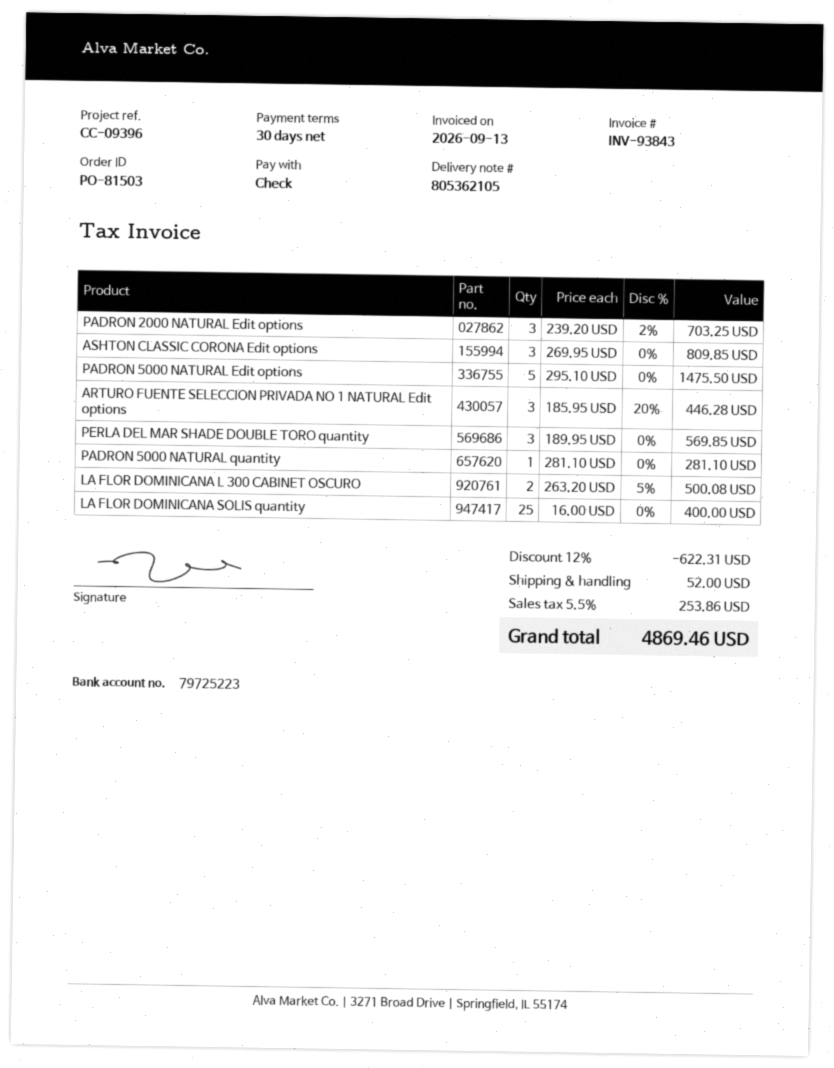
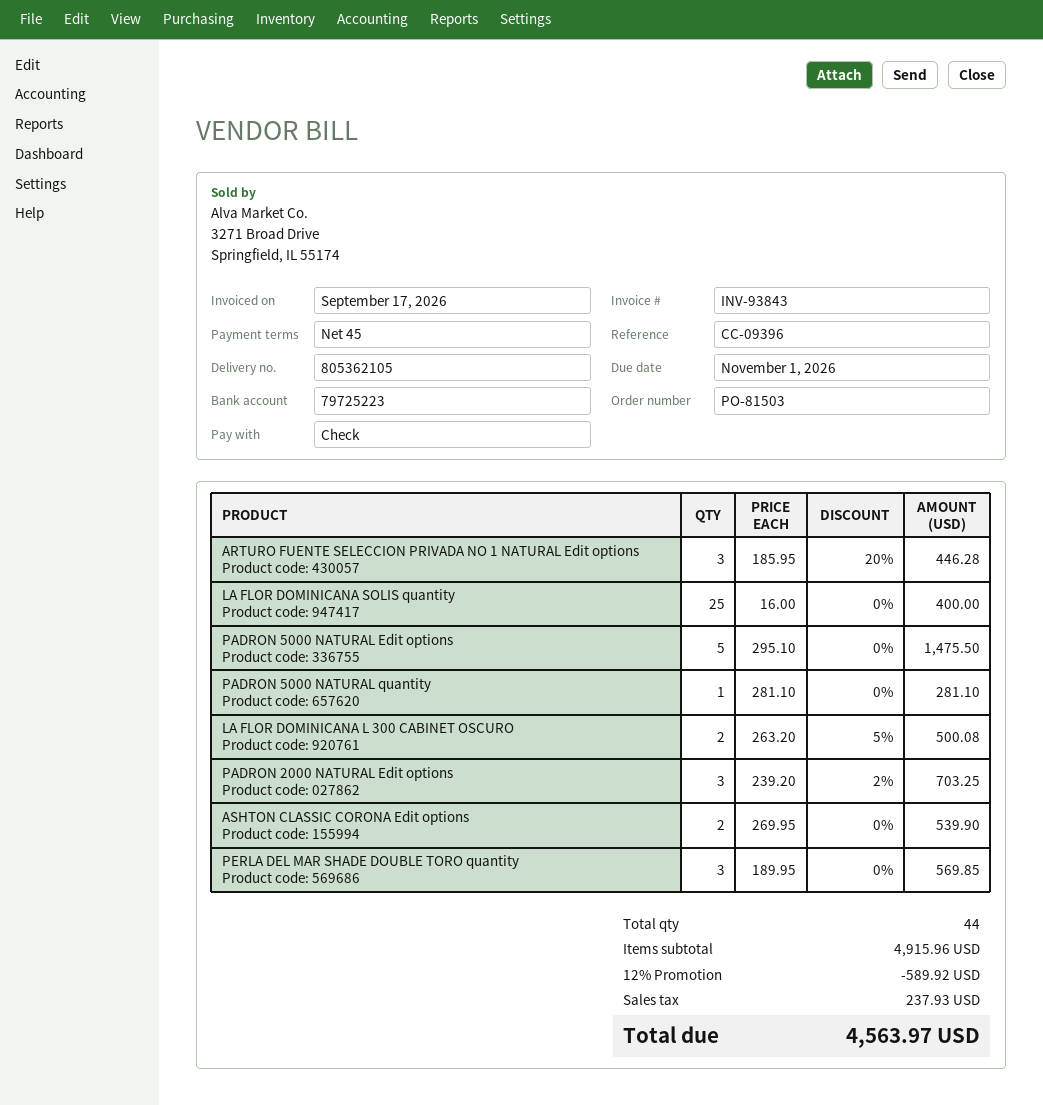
invoice date: 2026-09-13 -> 2026-09-17
payment terms: 30 days -> 45 days
ASHTON CLASSIC CORONA Edit options: 3 x 269.95 = 809.85 -> 2 x 269.95 = 539.90
discount: 12% = 622.31 -> 12% = 589.92
shipping: 52.00 -> none
tax: 253.86 -> 237.93
total: 4869.46 -> 4563.97

